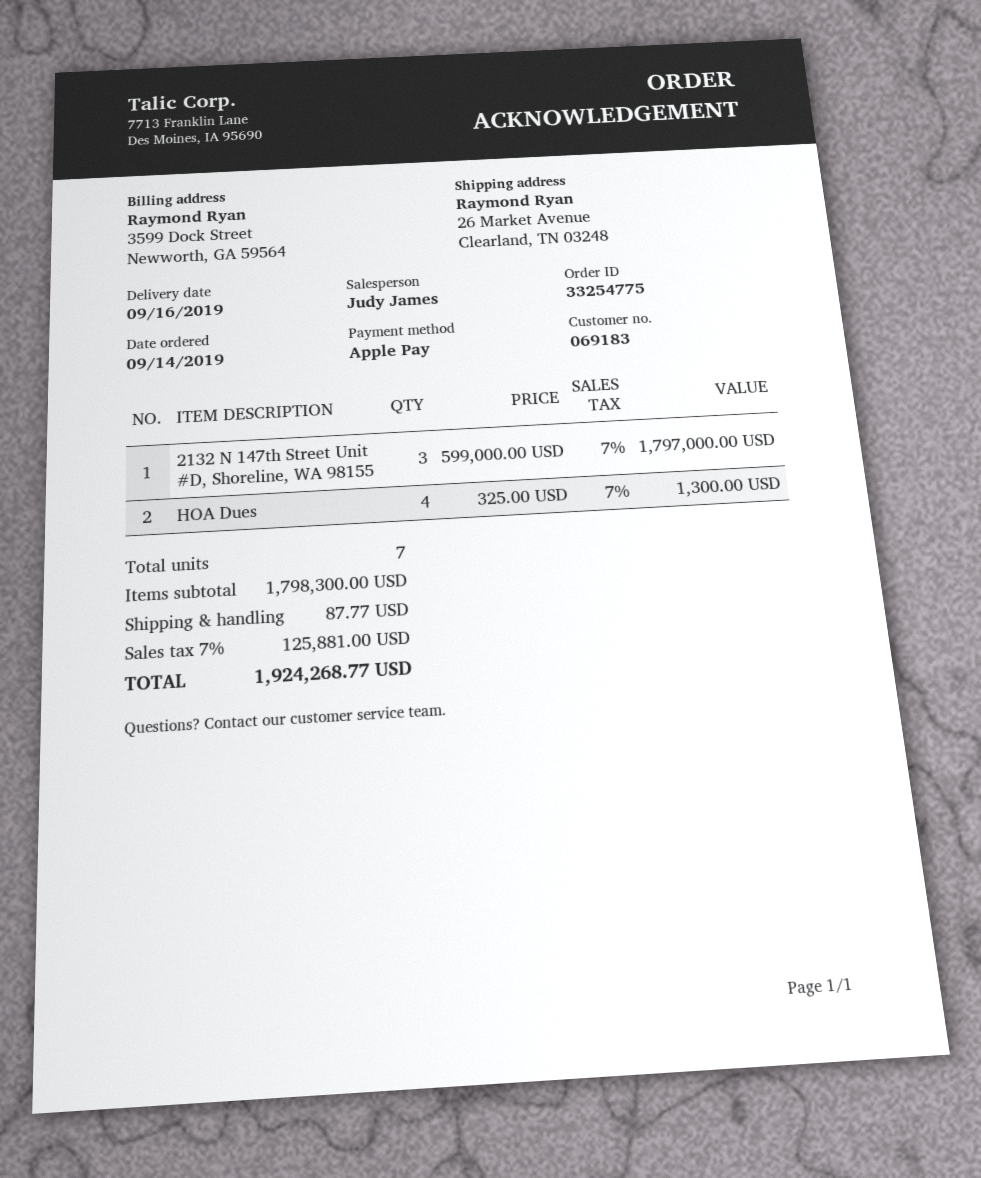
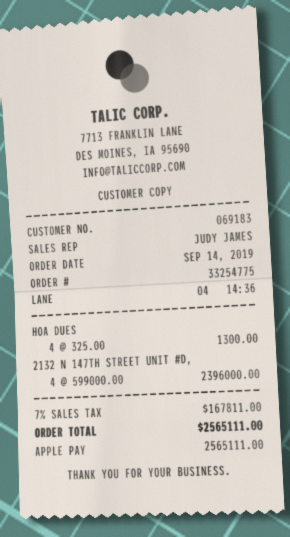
2132 N 147th Street Unit #D, Shoreline, WA 98155: 3 x 599000.00 = 1797000.00 -> 4 x 599000.00 = 2396000.00
shipping: 87.77 -> none
tax: 7% = 125881.00 -> 7% = 167811.00
total: 1924268.77 -> 2565111.00

